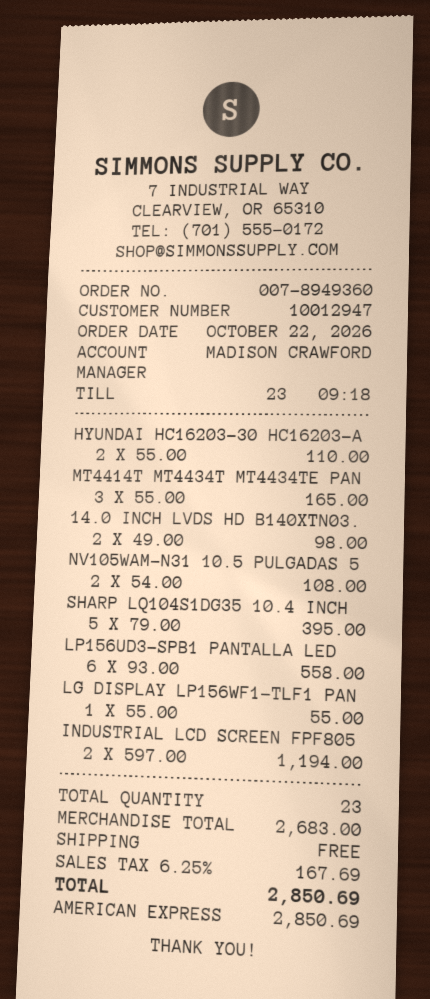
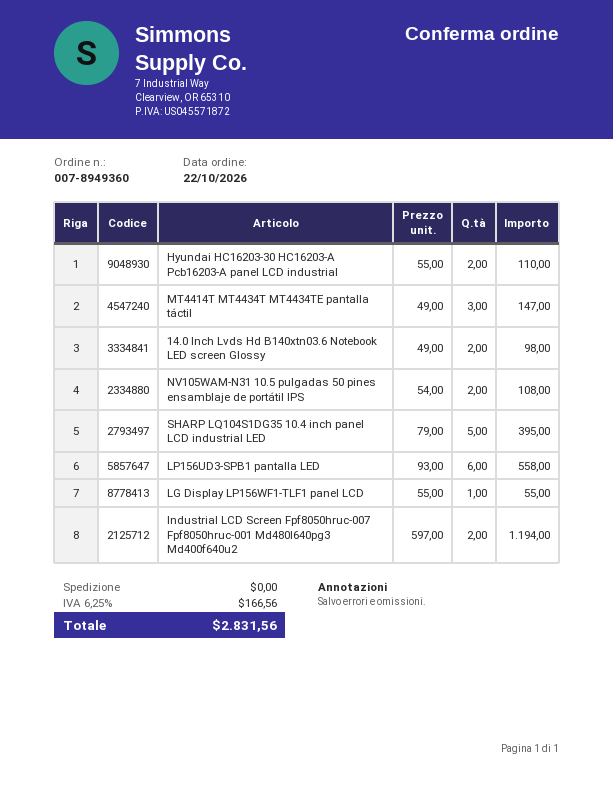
MT4414T MT4434T MT4434TE PAN: 3 x 55.00 = 165.00 -> 3 x 49.00 = 147.00
tax: 6.25% = 167.69 -> 6.25% = 166.56
total: 2850.69 -> 2831.56

